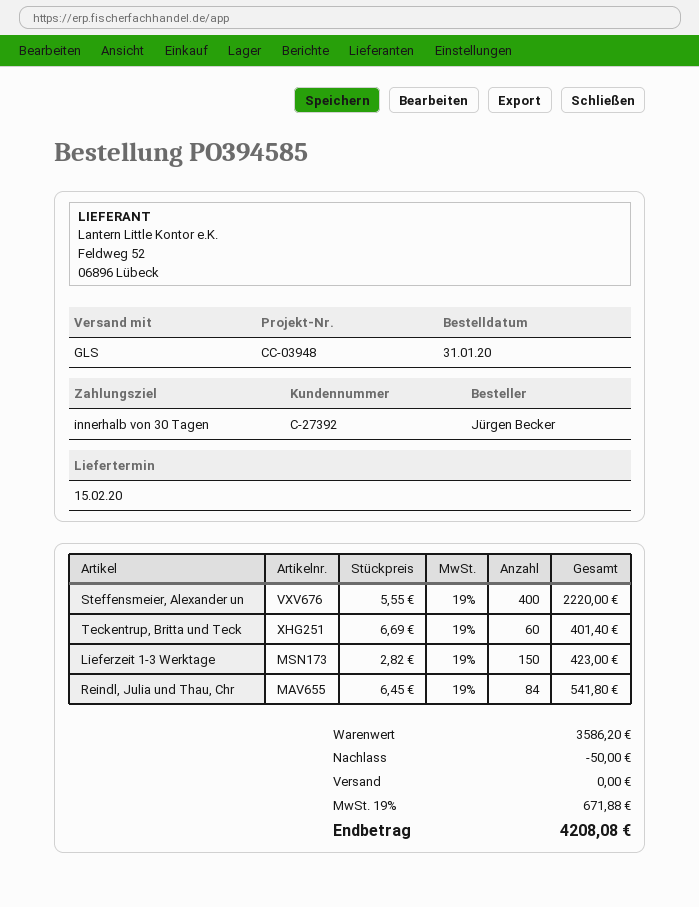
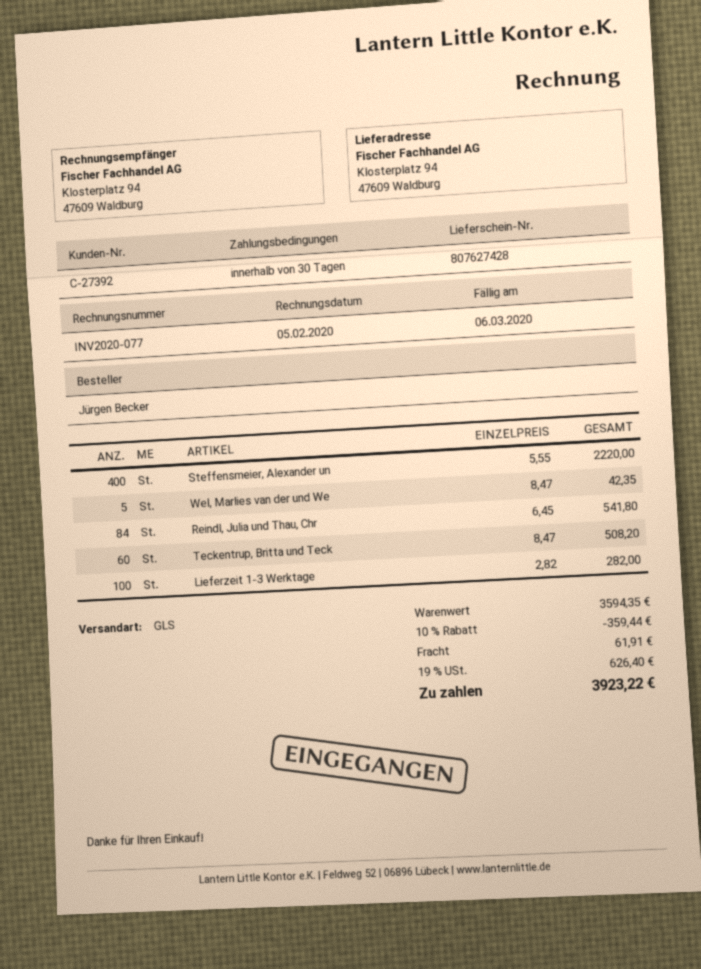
Teckentrup, Britta und Teck: 60 x 6.69 = 401.40 -> 60 x 8.47 = 508.20
Lieferzeit 1-3 Werktage: 150 x 2.82 = 423.00 -> 100 x 2.82 = 282.00
Wel, Marlies van der und We: none -> 5 x 8.47 = 42.35
subtotal: 3586.20 -> 3594.35
discount: 50.00 -> 359.44
shipping: 0.00 -> 61.91
tax: 19% = 671.88 -> 19% = 626.40
total: 4208.08 -> 3923.22

